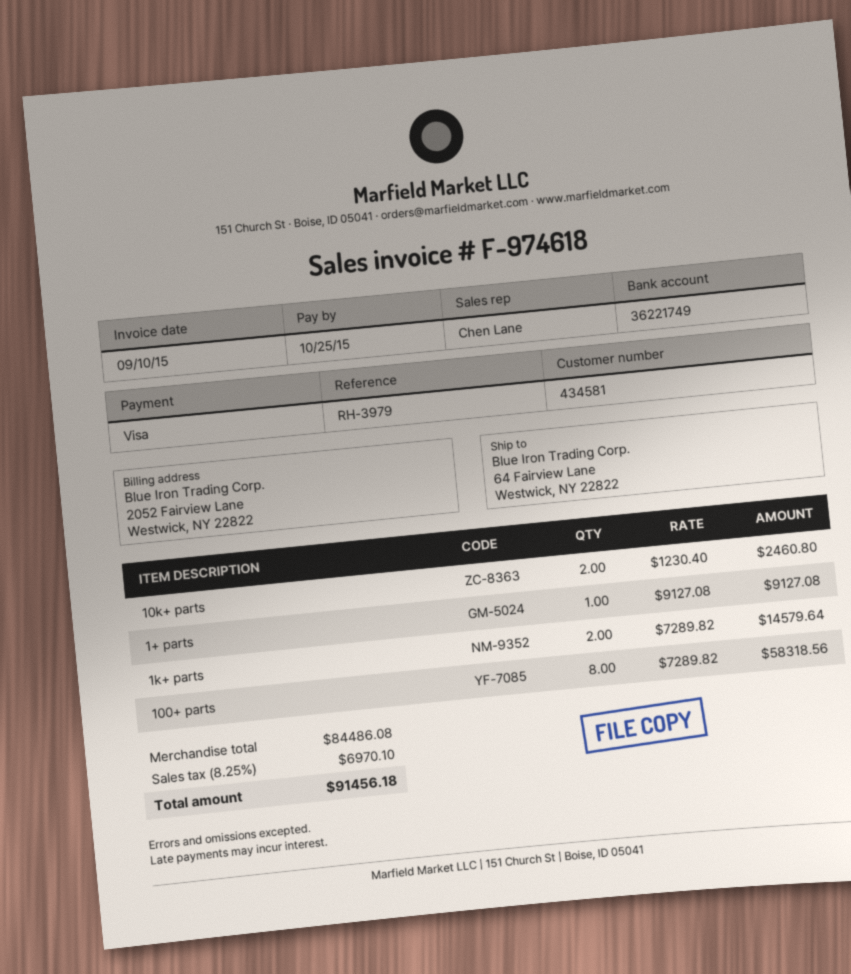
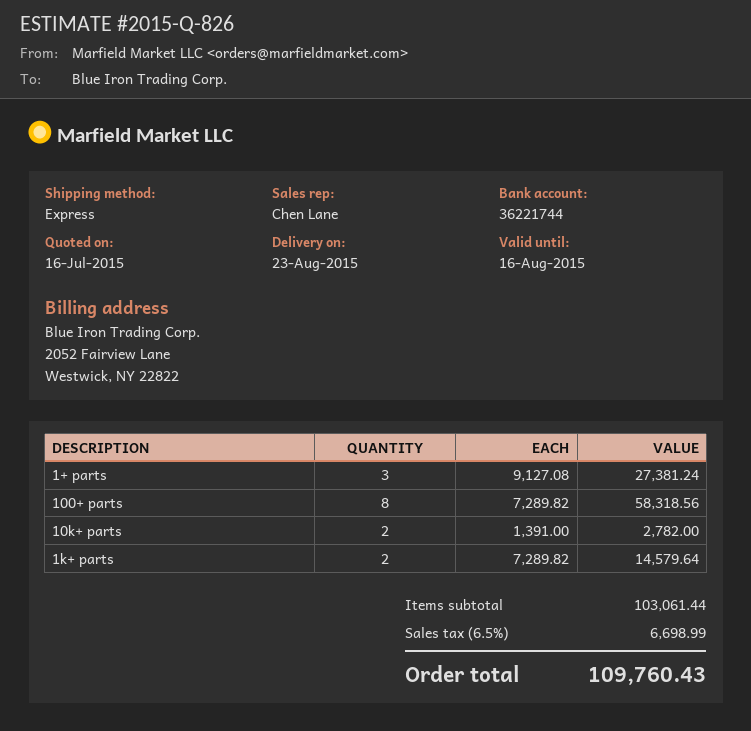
bank account: 36221749 -> 36221744
10k+ parts: 2 x 1230.40 = 2460.80 -> 2 x 1391.00 = 2782.00
1+ parts: 1 x 9127.08 = 9127.08 -> 3 x 9127.08 = 27381.24
subtotal: 84486.08 -> 103061.44
tax: 8.25% = 6970.10 -> 6.5% = 6698.99
total: 91456.18 -> 109760.43

